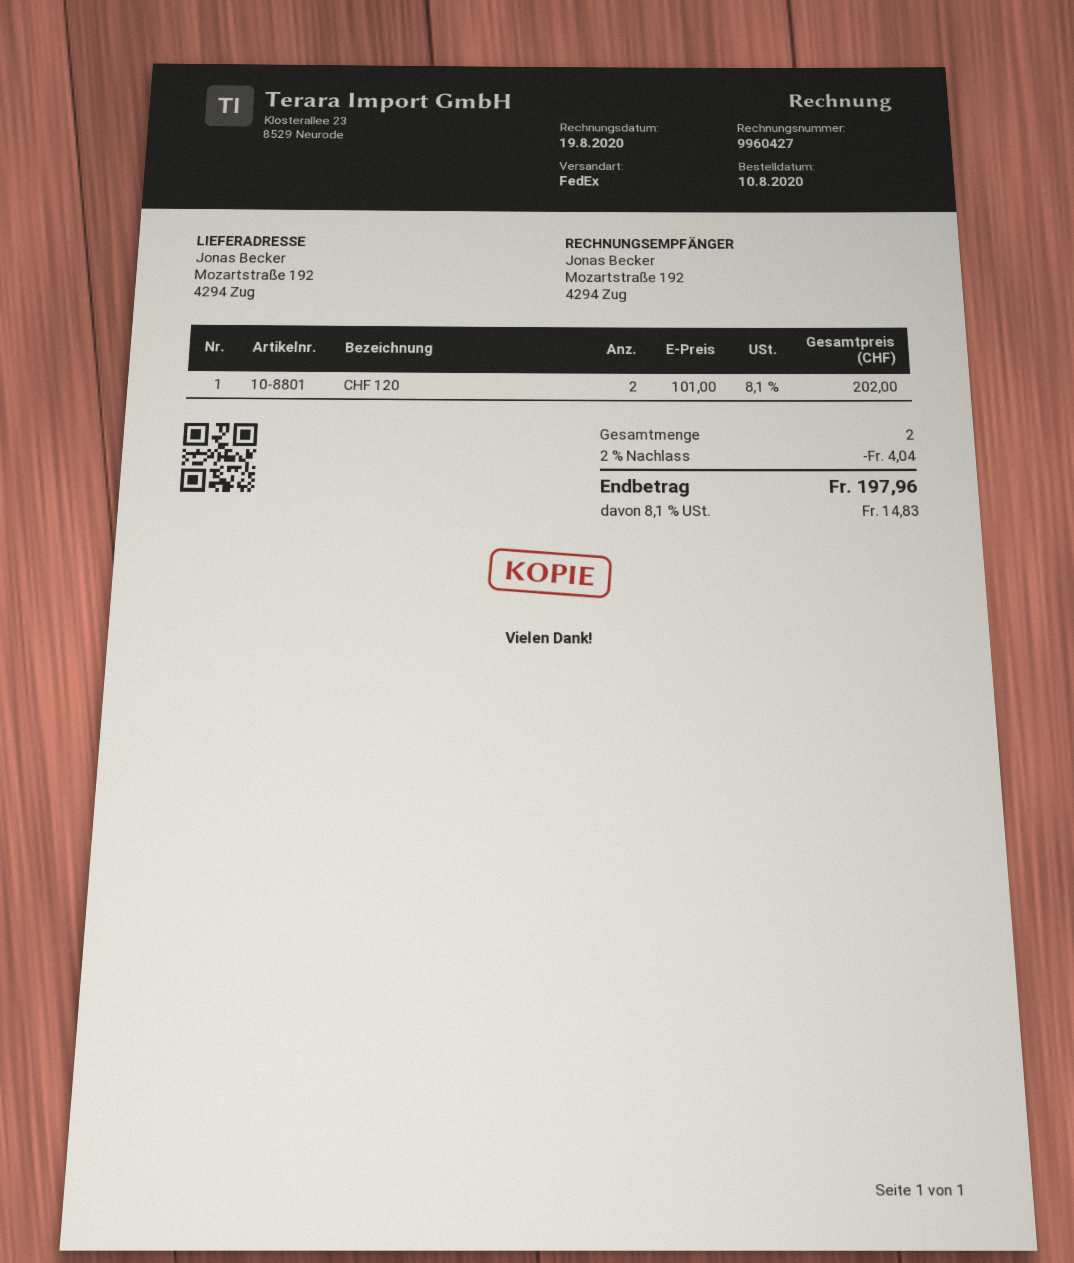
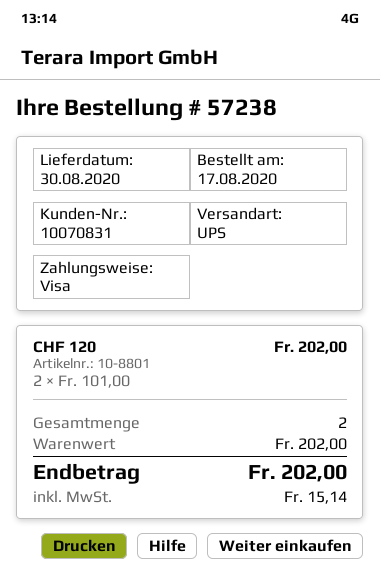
order date: 2020-08-10 -> 2020-08-17
shipping method: FedEx -> UPS
discount: 2% = 4.04 -> none
tax: 14.83 -> 15.14
total: 197.96 -> 202.00

